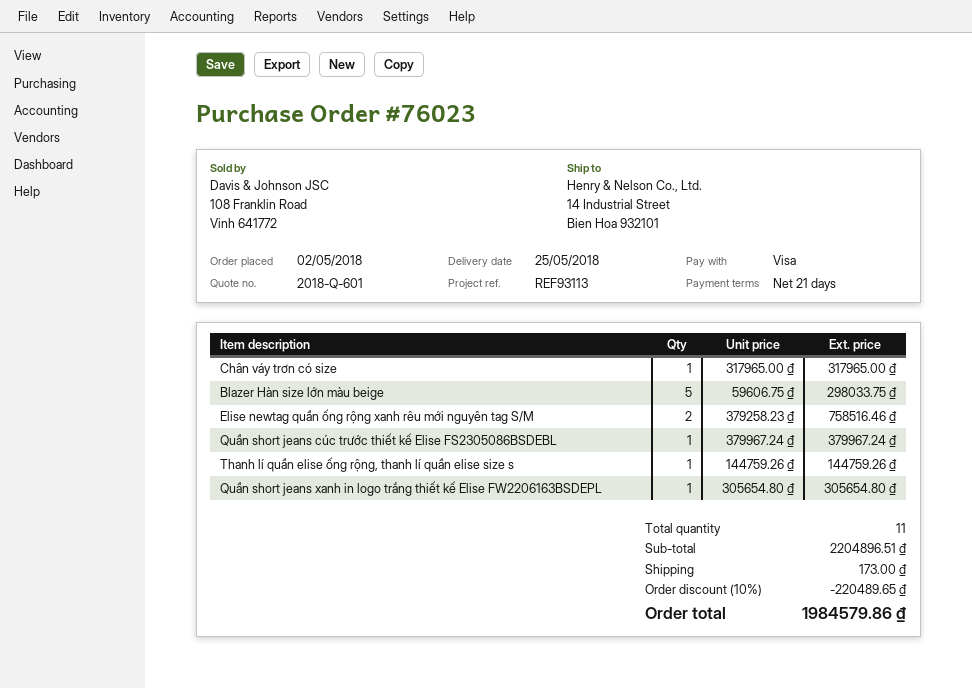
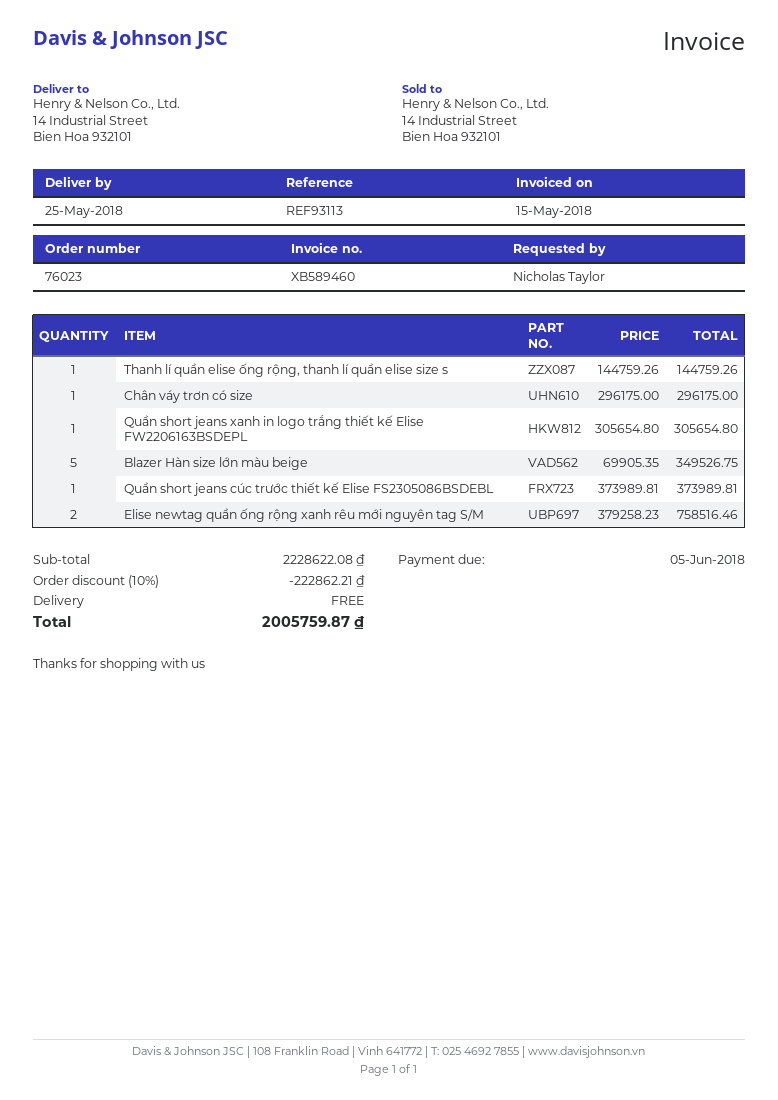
Chân váy trơn có size: 1 x 317965.00 = 317965.00 -> 1 x 296175.00 = 296175.00
Blazer Hàn size lớn màu beige: 5 x 59606.75 = 298033.75 -> 5 x 69905.35 = 349526.75
Quần short jeans cúc trước thiết kế Elise FS2305086BSDEBL: 1 x 379967.24 = 379967.24 -> 1 x 373989.81 = 373989.81
subtotal: 2204896.51 -> 2228622.08
discount: 10% = 220489.65 -> 10% = 222862.21
shipping: 173.00 -> 0.00
total: 1984579.86 -> 2005759.87

